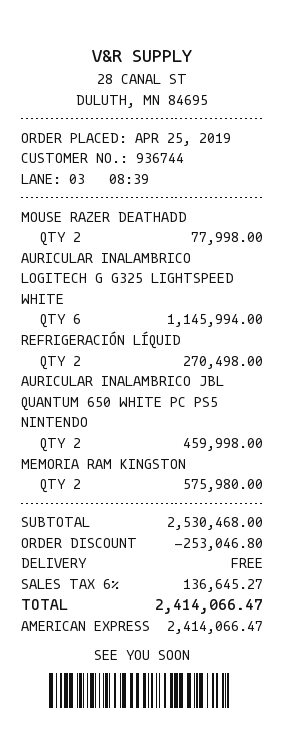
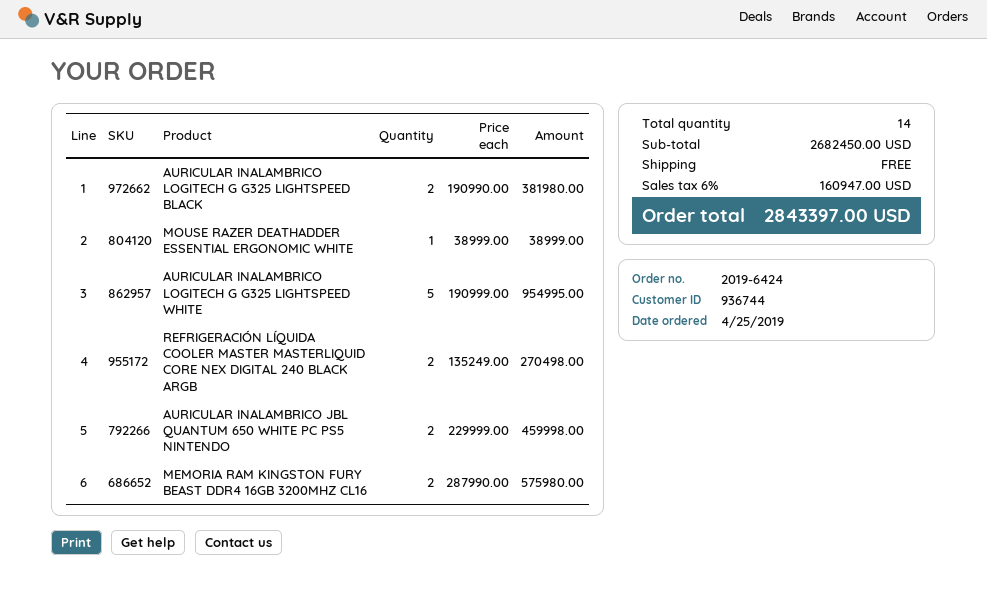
MOUSE RAZER DEATHADD: 2 for 77998.00 -> 1 for 38999.00
AURICULAR INALAMBRICO LOGITECH G G325 LIGHTSPEED WHITE: 6 for 1145994.00 -> 5 for 954995.00
AURICULAR INALAMBRICO LOGITECH G G325 LIGHTSPEED BLACK: none -> 2 for 381980.00
subtotal: 2530468.00 -> 2682450.00
discount: 253046.80 -> none
tax: 6% = 136645.27 -> 6% = 160947.00
total: 2414066.47 -> 2843397.00

